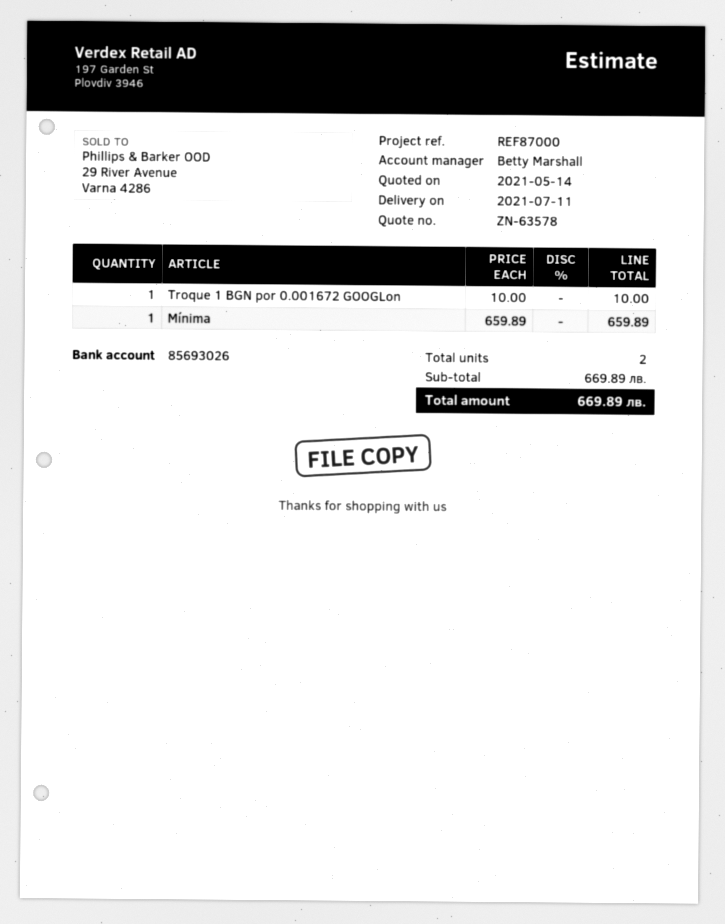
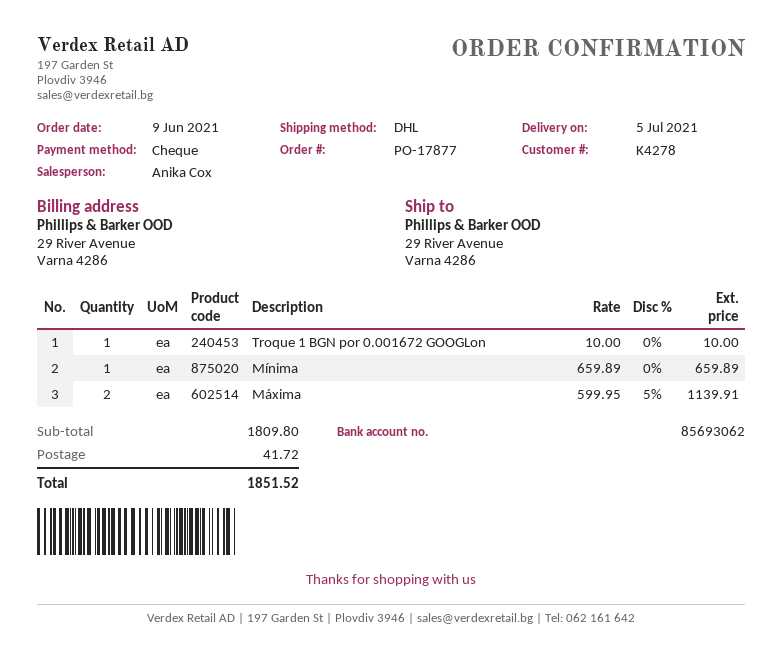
delivery date: 2021-07-11 -> 2021-07-05
sales rep: Betty Marshall -> Anika Cox
bank account: 85693026 -> 85693062
Máxima: none -> 2 x 599.95 - 5% = 1139.91
subtotal: 669.89 -> 1809.80
shipping: none -> 41.72
total: 669.89 -> 1851.52

